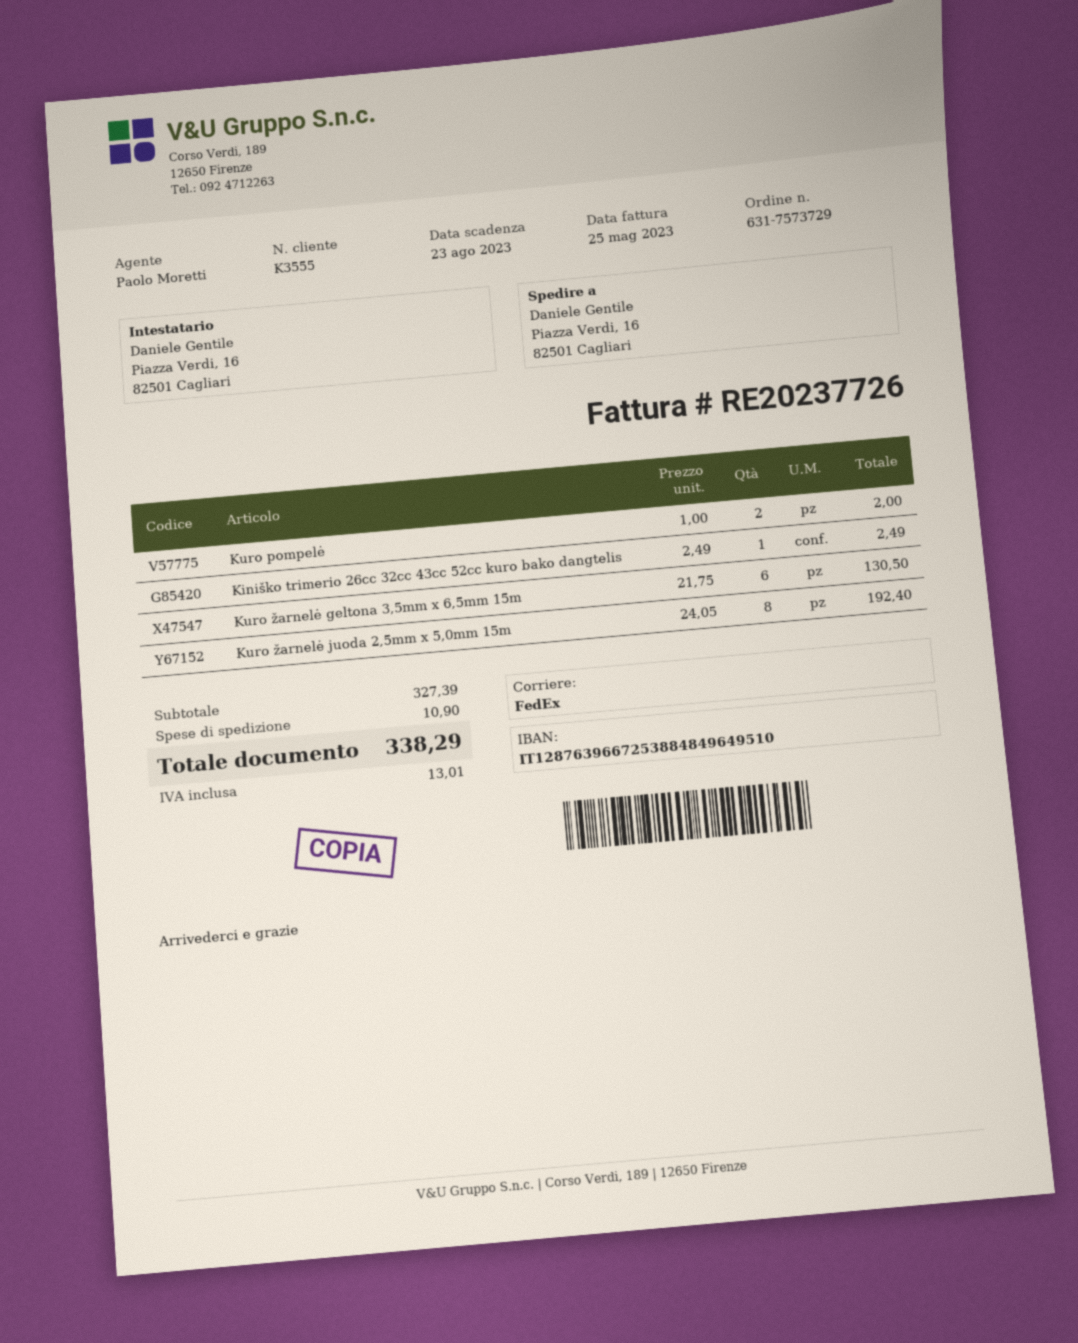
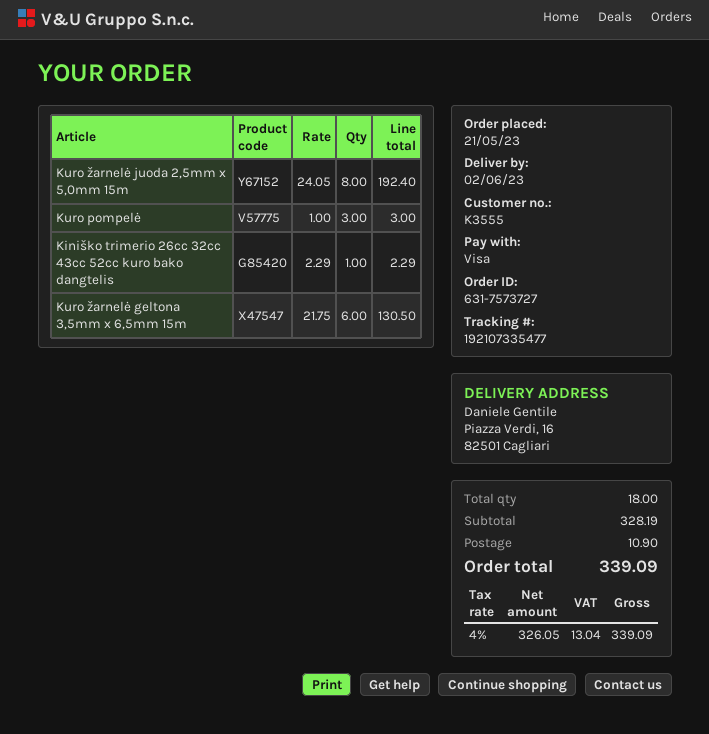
order number: 631-7573729 -> 631-7573727
Kuro pompelė: 2 x 1.00 = 2.00 -> 3 x 1.00 = 3.00
Kiniško trimerio 26cc 32cc 43cc 52cc kuro bako dangtelis: 1 x 2.49 = 2.49 -> 1 x 2.29 = 2.29
subtotal: 327.39 -> 328.19
tax: 13.01 -> 13.04
total: 338.29 -> 339.09

